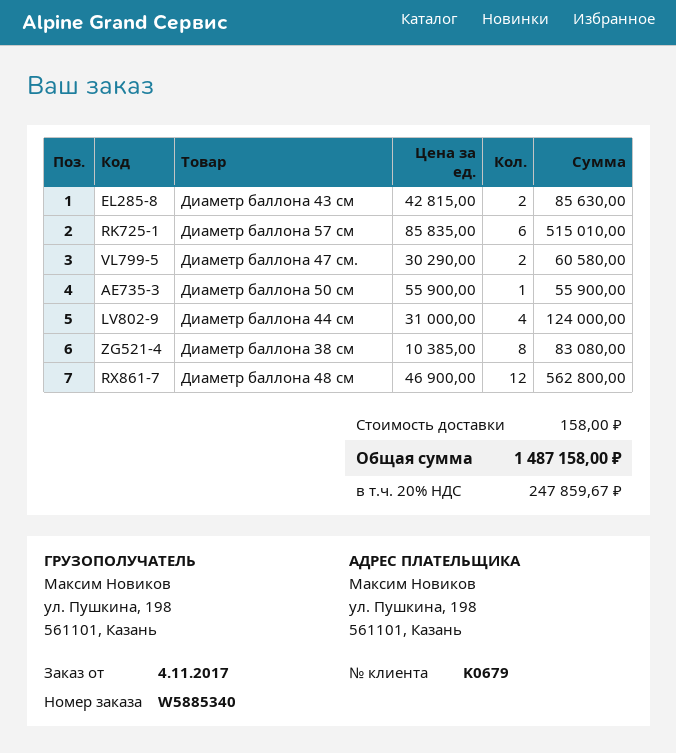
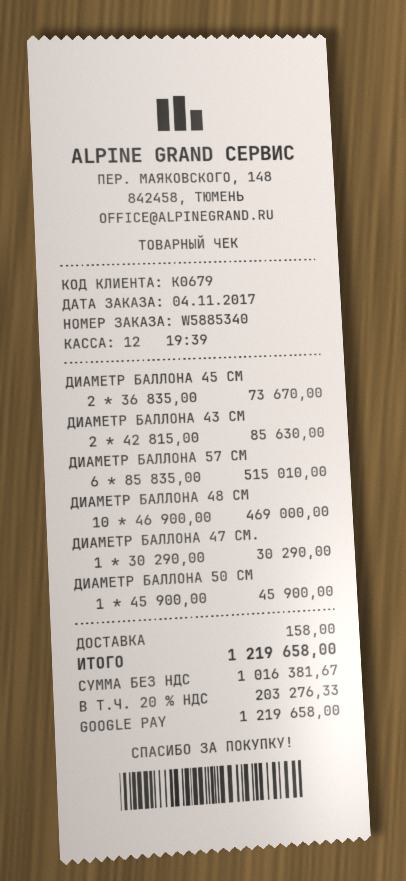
Диаметр баллона 47 см.: 2 x 30290.00 = 60580.00 -> 1 x 30290.00 = 30290.00
Диаметр баллона 50 см: 1 x 55900.00 = 55900.00 -> 1 x 45900.00 = 45900.00
Диаметр баллона 44 см: 4 x 31000.00 = 124000.00 -> none
Диаметр баллона 38 см: 8 x 10385.00 = 83080.00 -> none
Диаметр баллона 48 см: 12 x 46900.00 = 562800.00 -> 10 x 46900.00 = 469000.00
ДИАМЕТР БАЛЛОНА 45 СМ: none -> 2 x 36835.00 = 73670.00
tax: 20% = 247859.67 -> 20% = 203276.33
total: 1487158.00 -> 1219658.00

